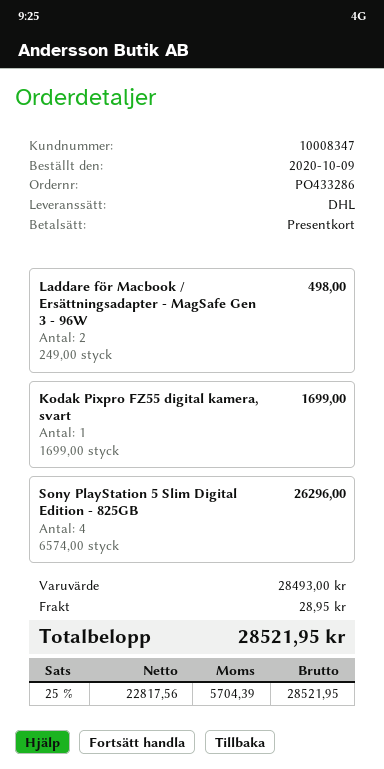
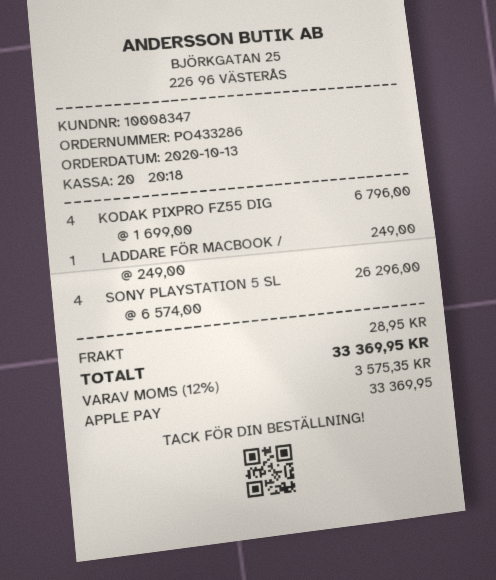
order date: 2020-10-09 -> 2020-10-13
payment method: gift card -> Apple Pay
Laddare för Macbook / Ersättningsadapter - MagSafe Gen 3 - 96W: 2 x 249.00 = 498.00 -> 1 x 249.00 = 249.00
Kodak Pixpro FZ55 digital kamera, svart: 1 x 1699.00 = 1699.00 -> 4 x 1699.00 = 6796.00
tax: 25% = 5704.39 -> 12% = 3575.35
total: 28521.95 -> 33369.95

